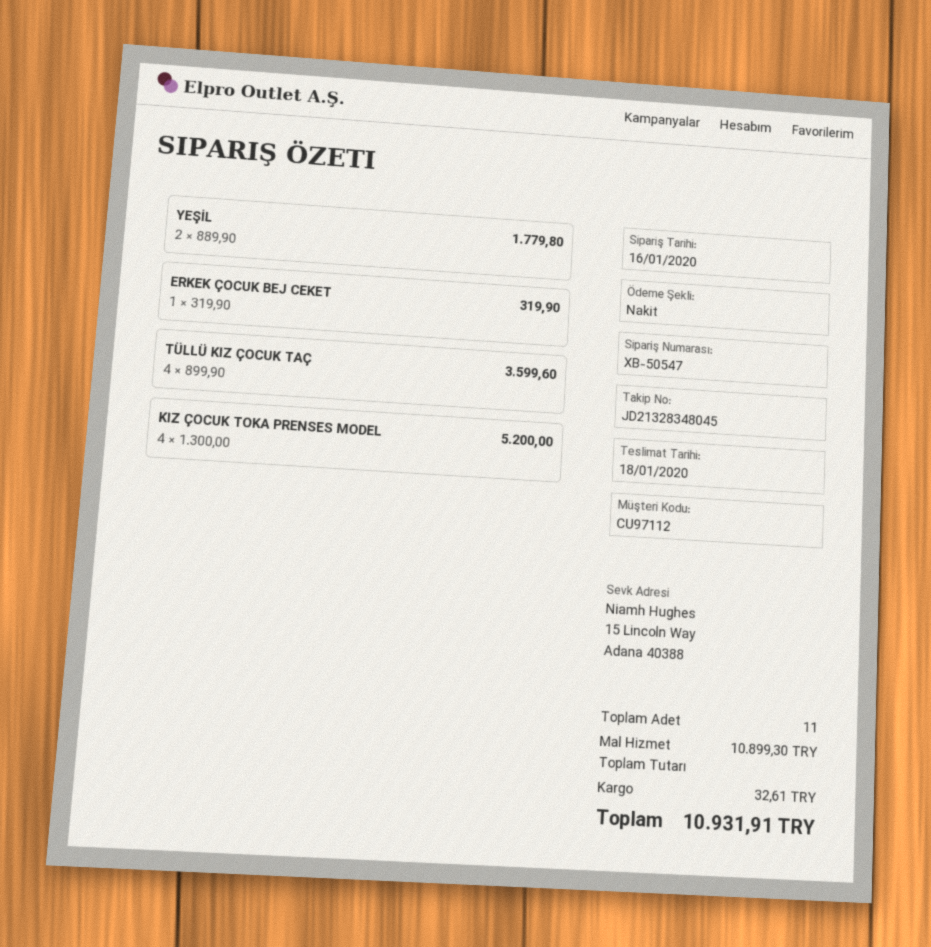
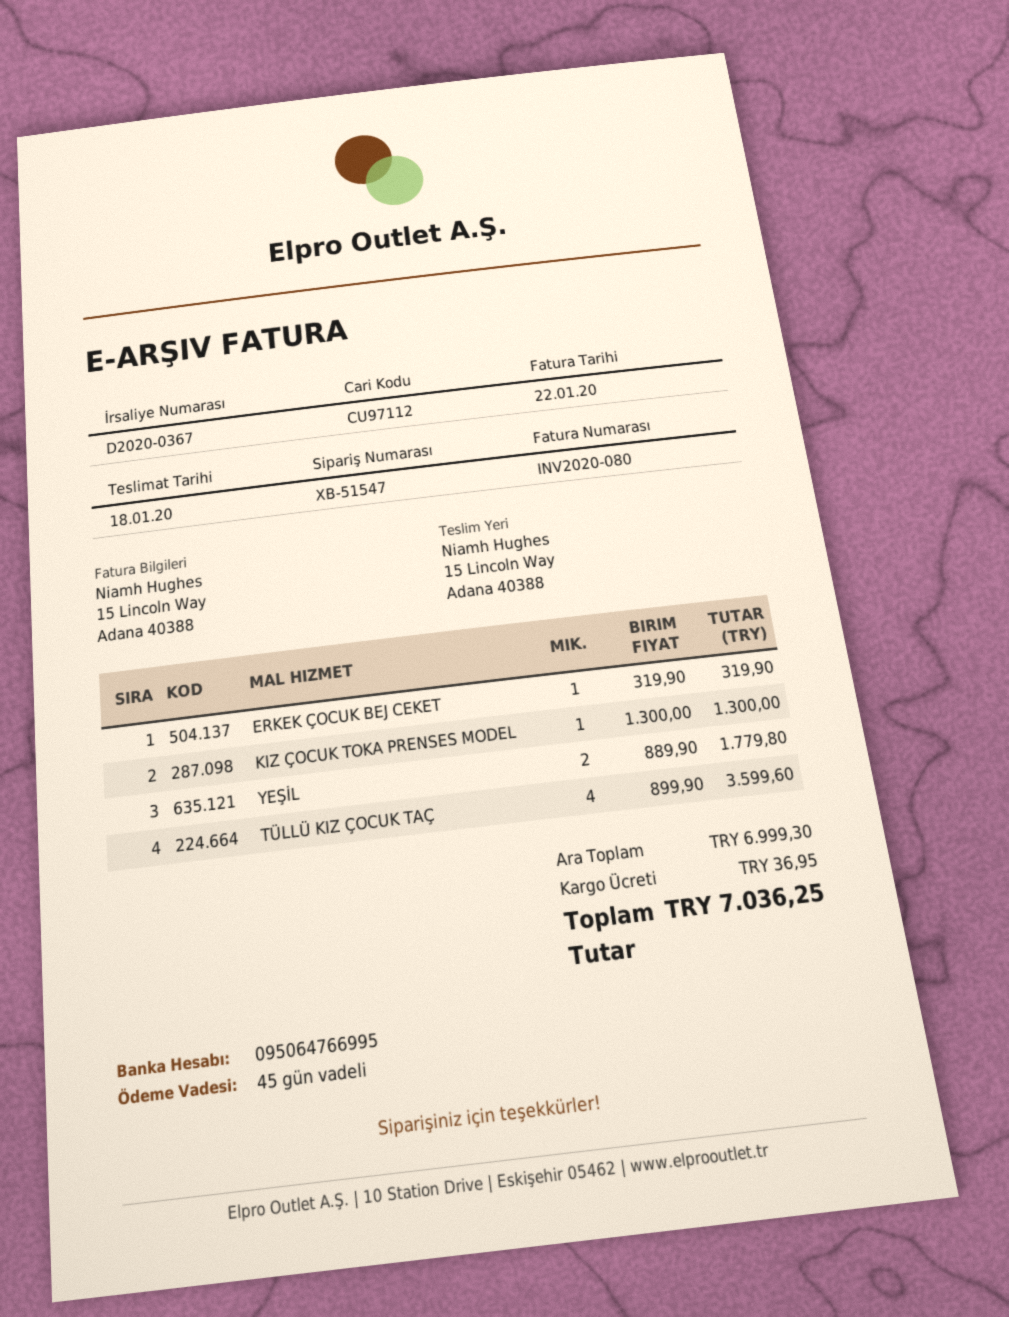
order number: XB-50547 -> XB-51547
KIZ ÇOCUK TOKA PRENSES MODEL: 4 x 1300.00 = 5200.00 -> 1 x 1300.00 = 1300.00
subtotal: 10899.30 -> 6999.30
shipping: 32.61 -> 36.95
total: 10931.91 -> 7036.25

